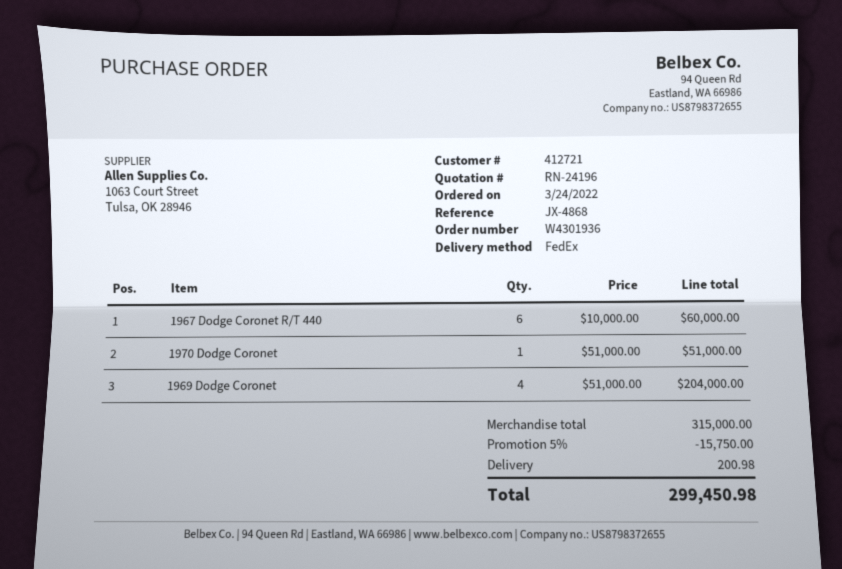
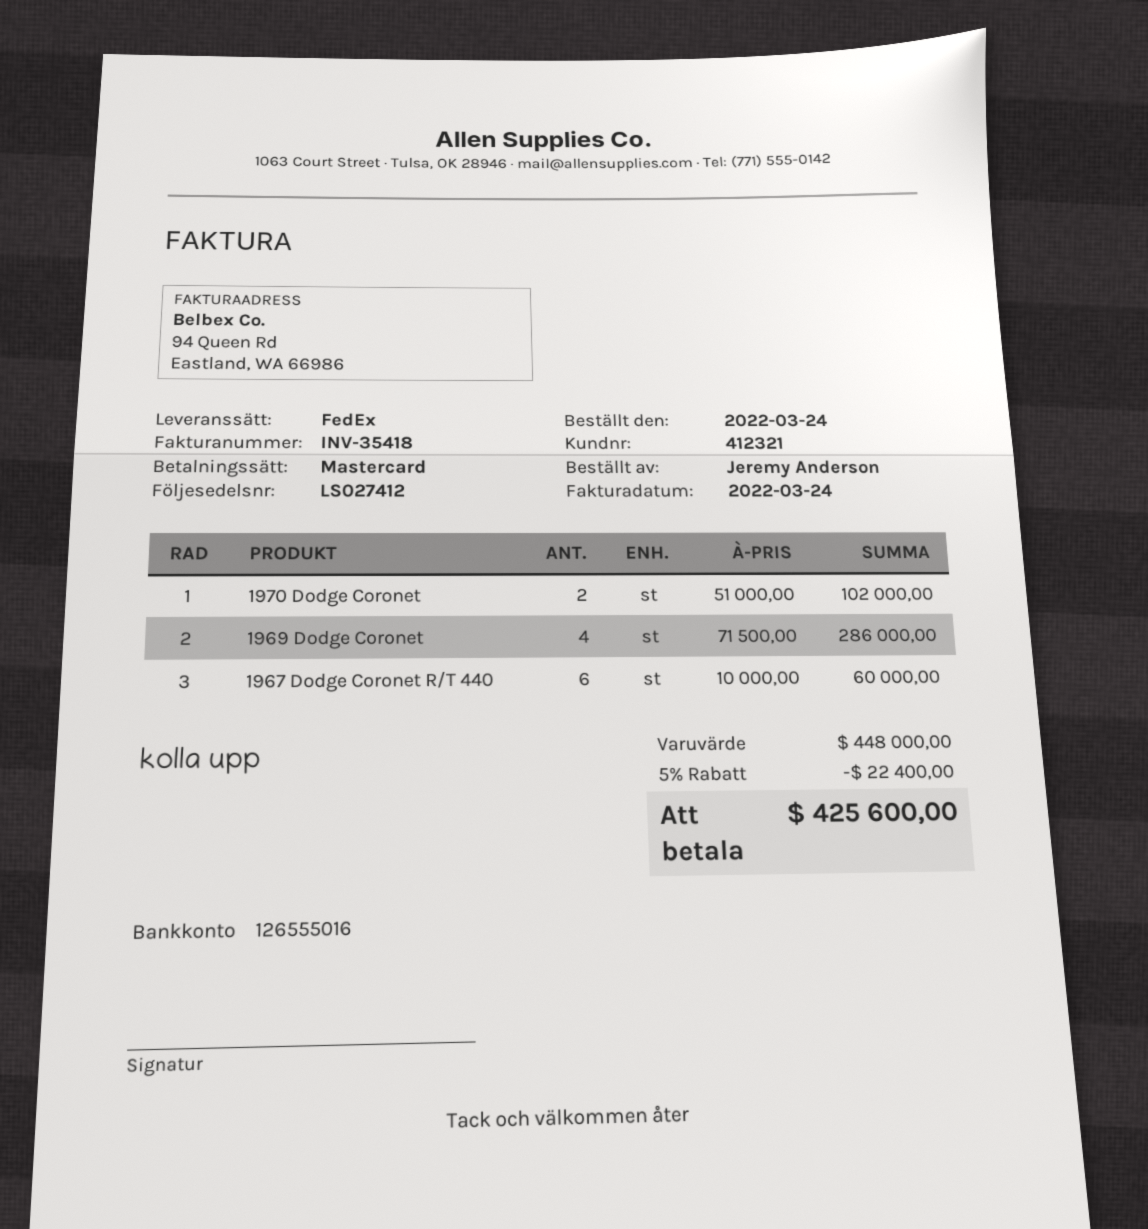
customer number: 412721 -> 412321
1970 Dodge Coronet: 1 x 51000.00 = 51000.00 -> 2 x 51000.00 = 102000.00
1969 Dodge Coronet: 4 x 51000.00 = 204000.00 -> 4 x 71500.00 = 286000.00
subtotal: 315000.00 -> 448000.00
discount: 5% = 15750.00 -> 5% = 22400.00
shipping: 200.98 -> none
total: 299450.98 -> 425600.00

